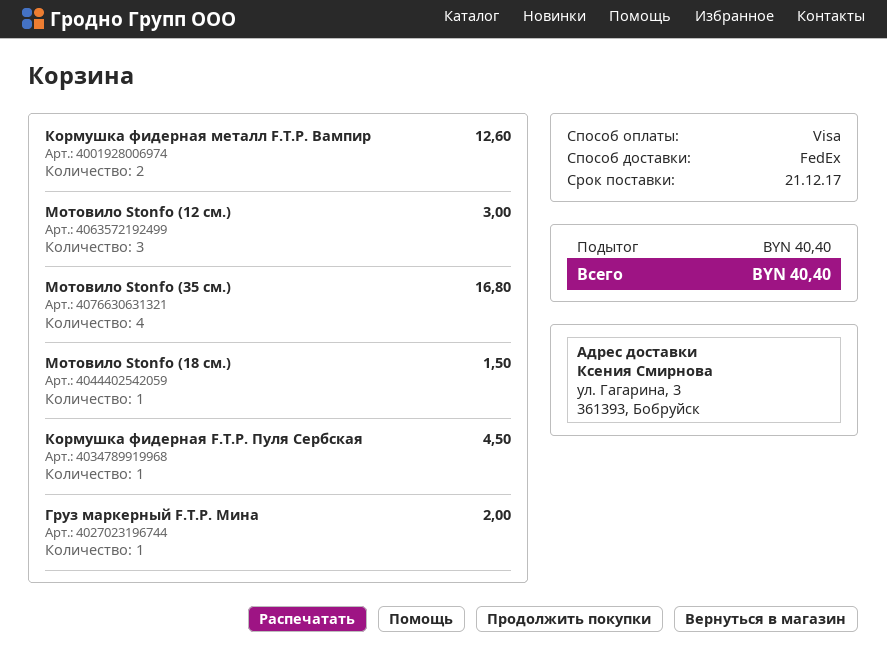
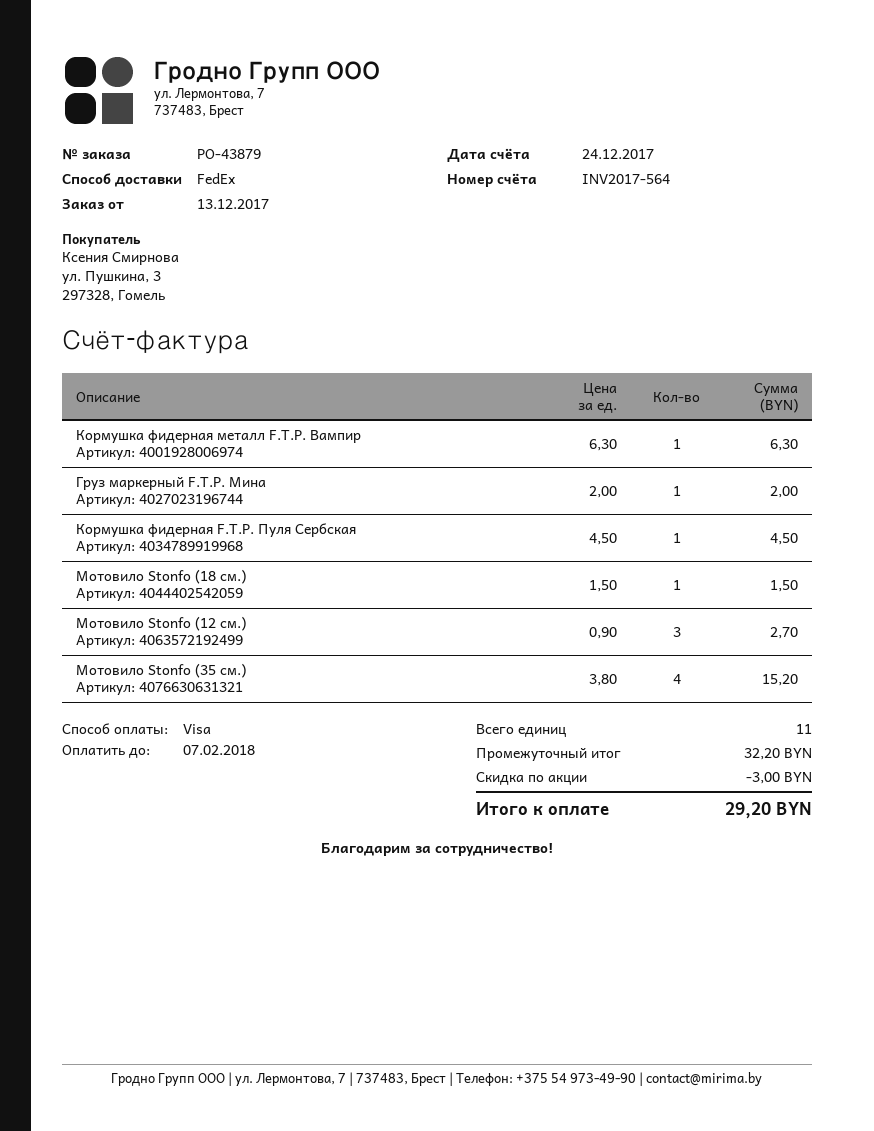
Кормушка фидерная металл F.T.P. Вампир: 2 for 12.60 -> 1 for 6.30
Мотовило Stonfo (12 см.): 3 for 3.00 -> 3 for 2.70
Мотовило Stonfo (35 см.): 4 for 16.80 -> 4 for 15.20
subtotal: 40.40 -> 32.20
discount: none -> 3.00
total: 40.40 -> 29.20

